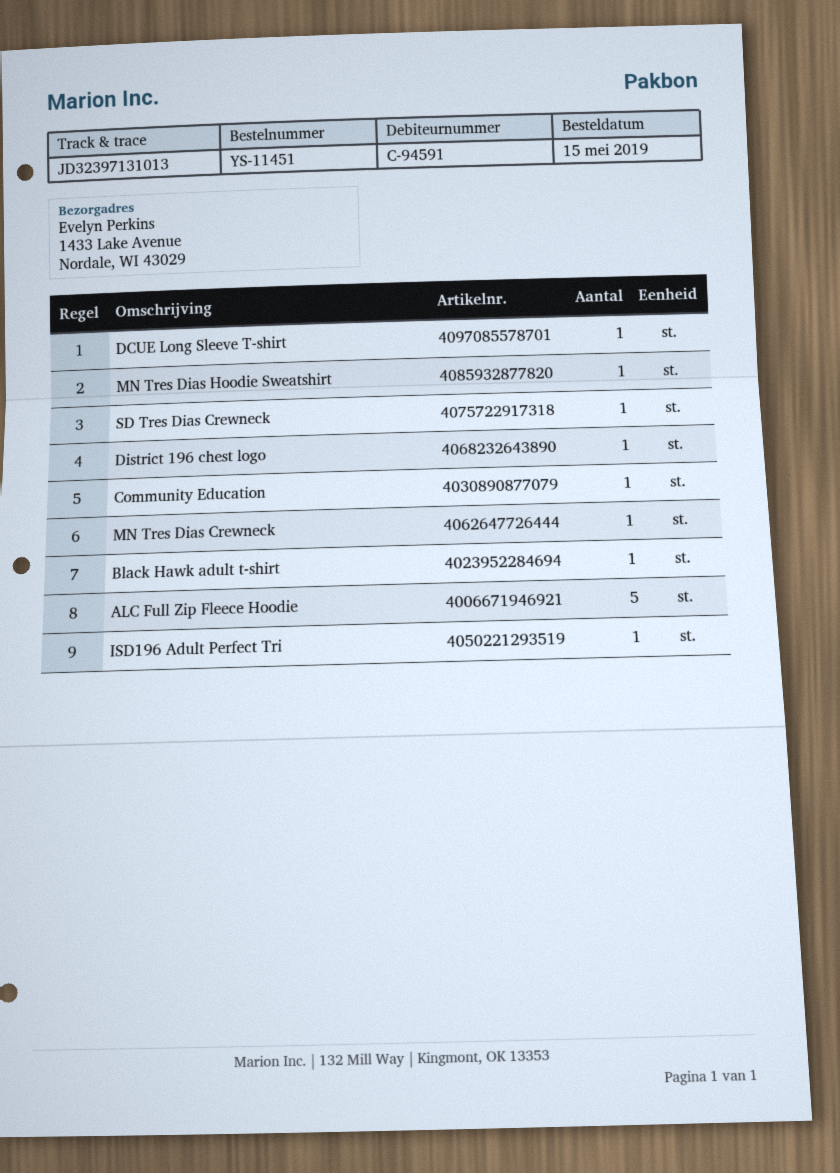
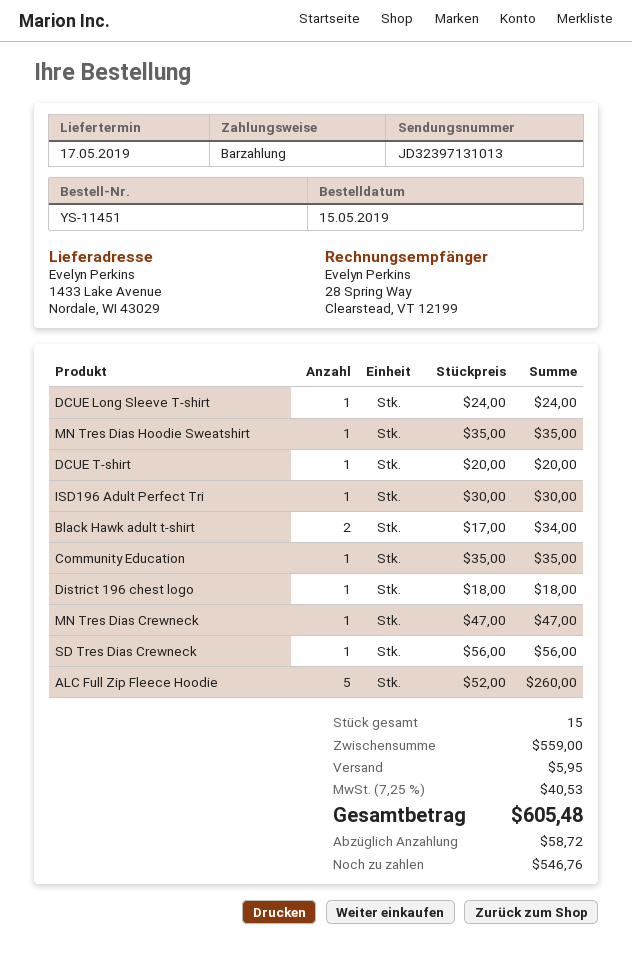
Black Hawk adult t-shirt: 1 -> 2
DCUE T-shirt: none -> 1

